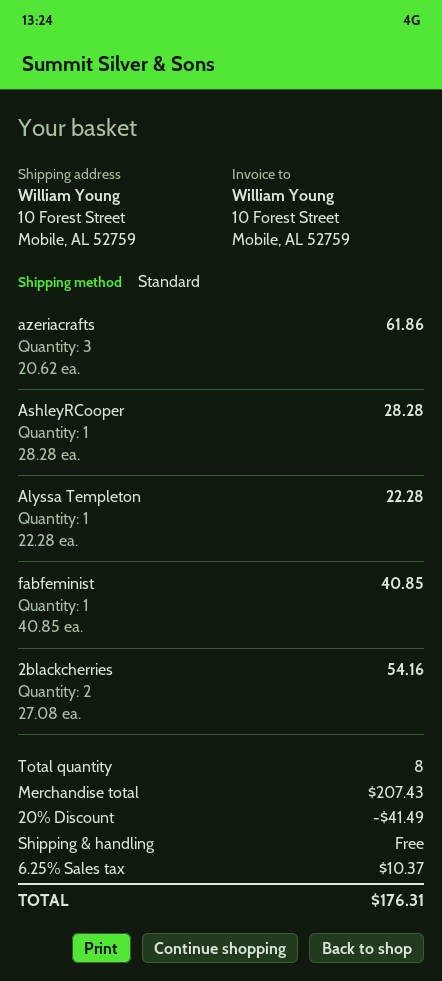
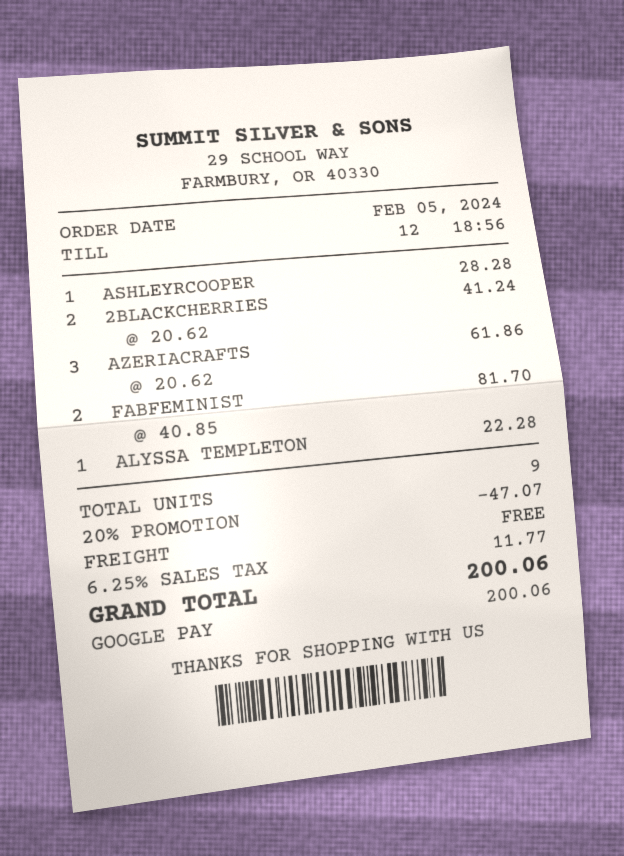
fabfeminist: 1 x 40.85 = 40.85 -> 2 x 40.85 = 81.70
2blackcherries: 2 x 27.08 = 54.16 -> 2 x 20.62 = 41.24
total quantity: 8 -> 9
discount: 20% = 41.49 -> 20% = 47.07
tax: 6.25% = 10.37 -> 6.25% = 11.77
total: 176.31 -> 200.06

